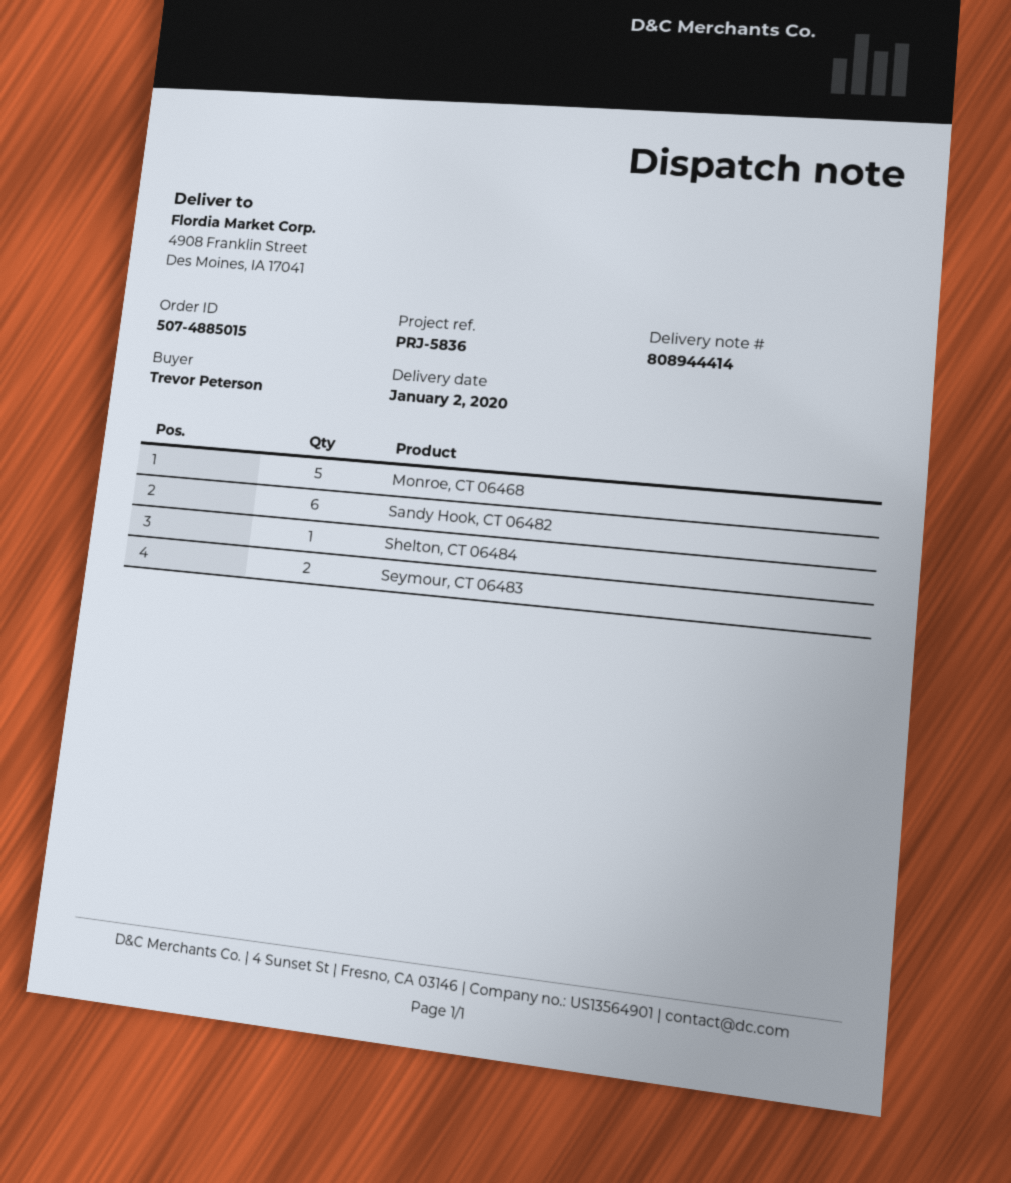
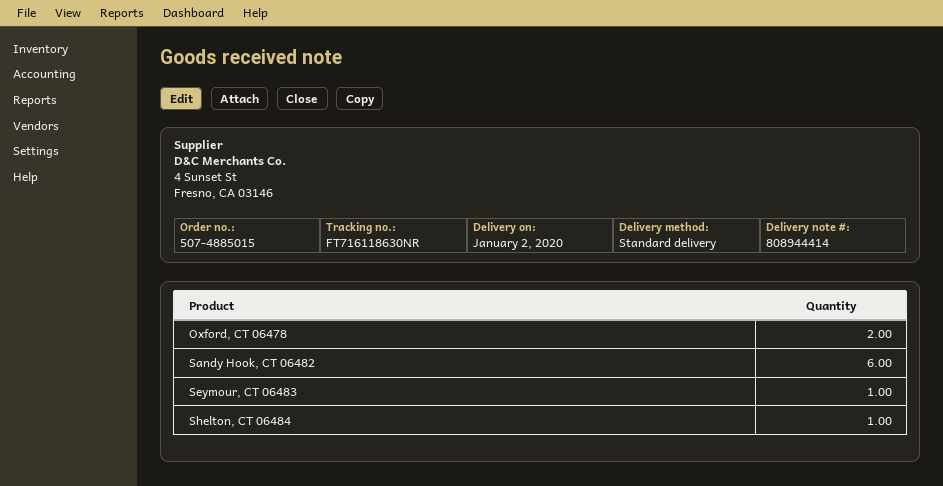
Monroe, CT 06468: 5 -> none
Seymour, CT 06483: 2 -> 1
Oxford, CT 06478: none -> 2

